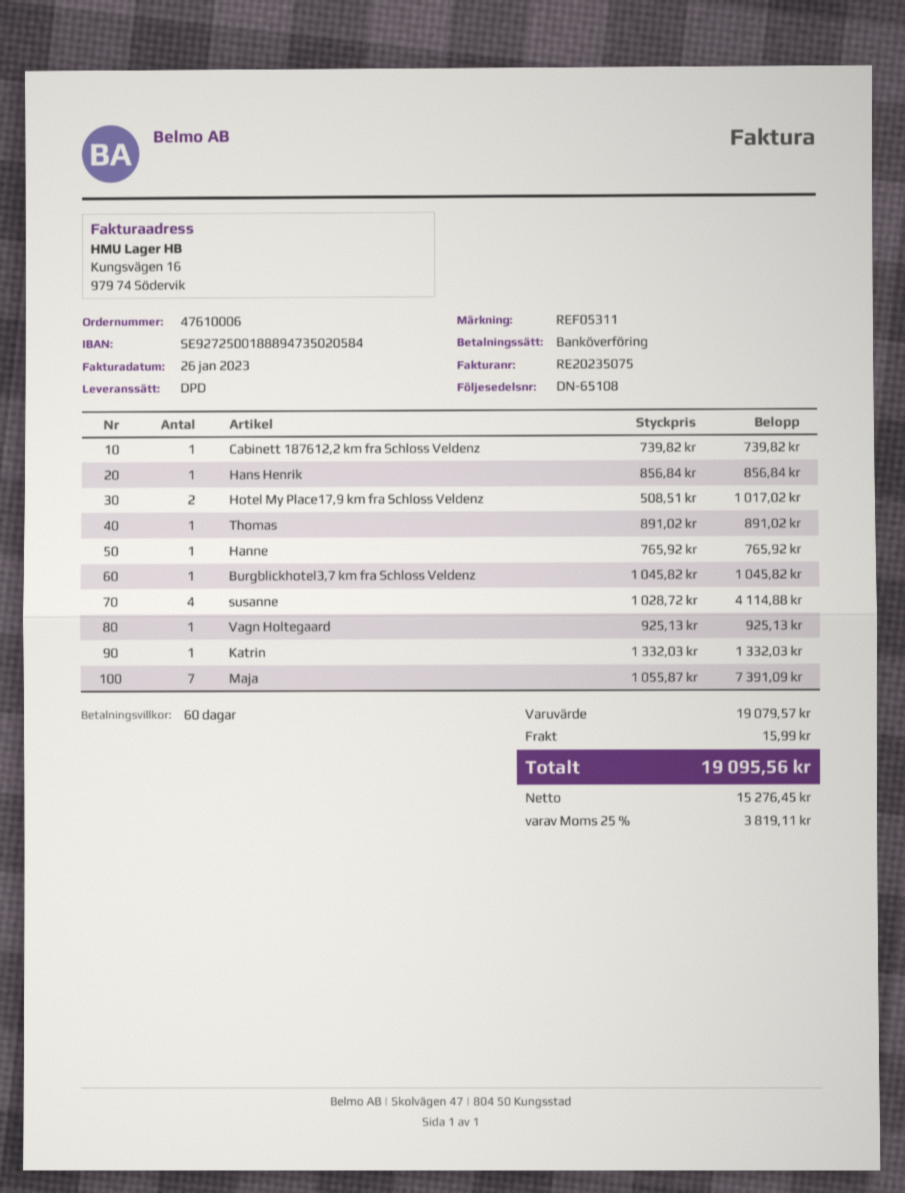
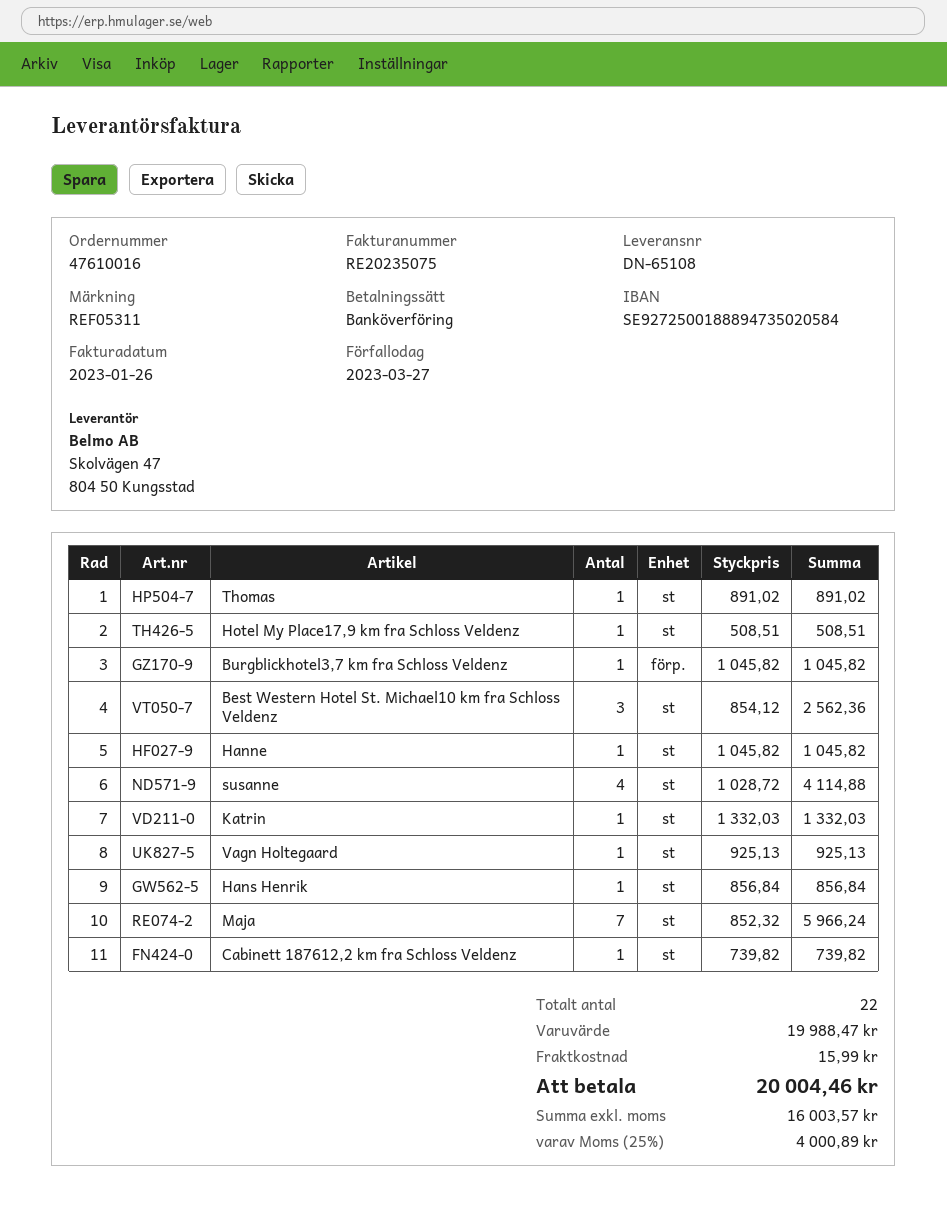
order number: 47610006 -> 47610016
Hotel My Place17,9 km fra Schloss Veldenz: 2 x 508.51 = 1017.02 -> 1 x 508.51 = 508.51
Hanne: 1 x 765.92 = 765.92 -> 1 x 1045.82 = 1045.82
Maja: 7 x 1055.87 = 7391.09 -> 7 x 852.32 = 5966.24
Best Western Hotel St. Michael10 km fra Schloss Veldenz: none -> 3 x 854.12 = 2562.36
subtotal: 19079.57 -> 19988.47
net: 15276.45 -> 16003.57
tax: 25% = 3819.11 -> 25% = 4000.89
total: 19095.56 -> 20004.46

